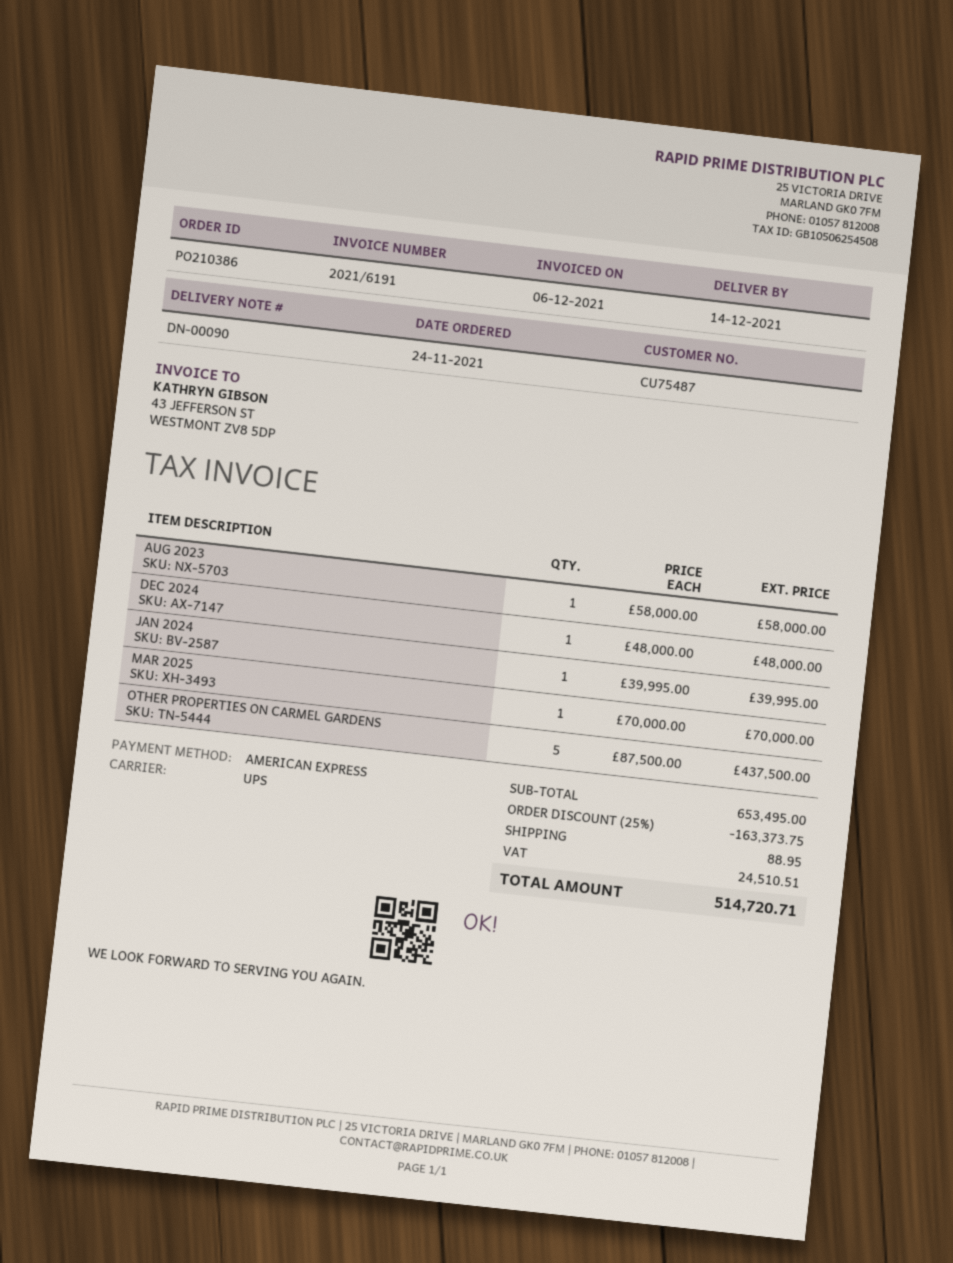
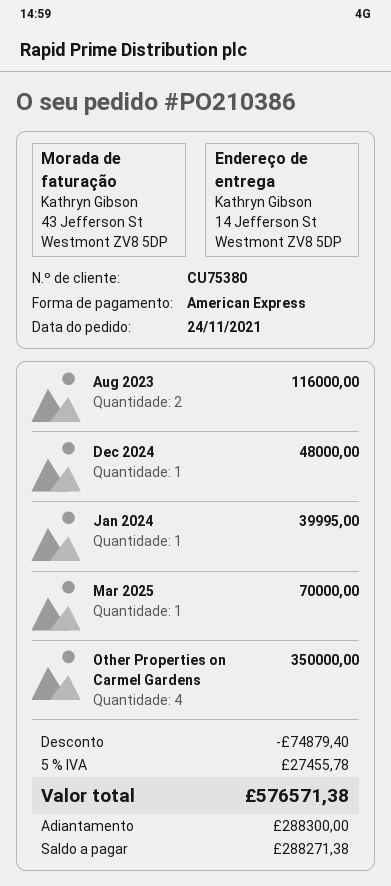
customer number: CU75487 -> CU75380
AUG 2023: 1 for 58000.00 -> 2 for 116000.00
OTHER PROPERTIES ON CARMEL GARDENS: 5 for 437500.00 -> 4 for 350000.00
discount: 163373.75 -> 74879.40
shipping: 88.95 -> none
tax: 24510.51 -> 27455.78
total: 514720.71 -> 576571.38

